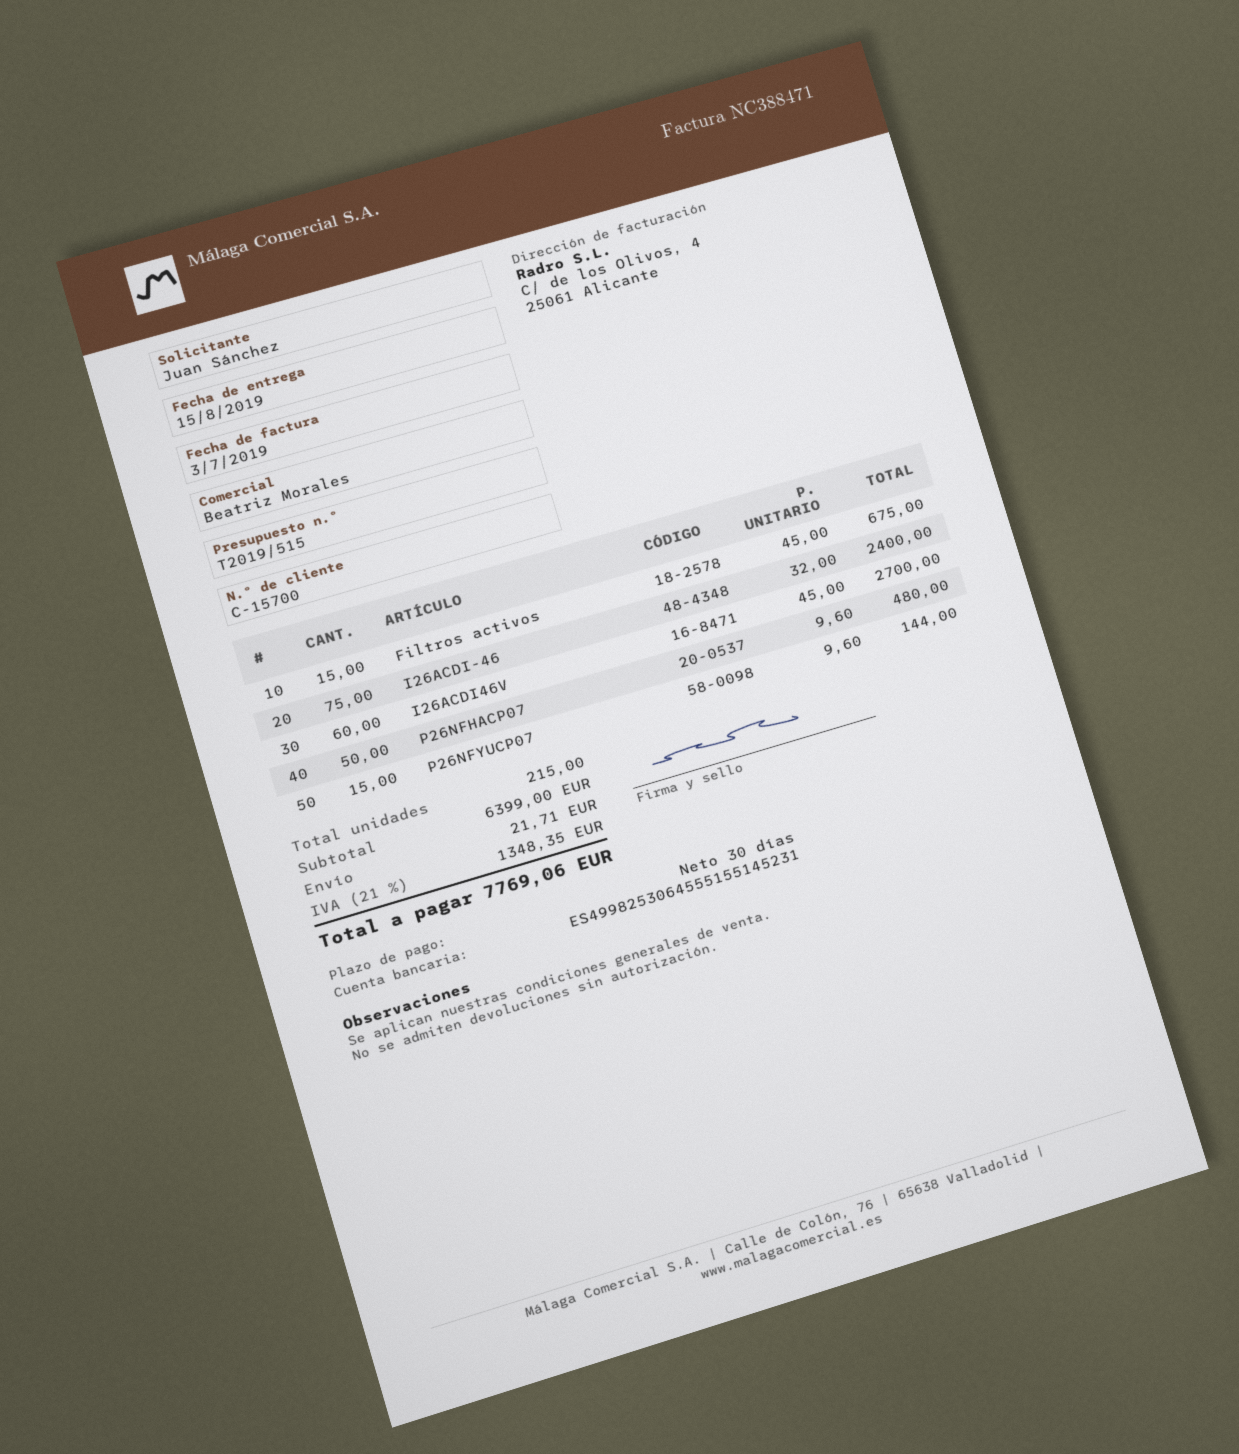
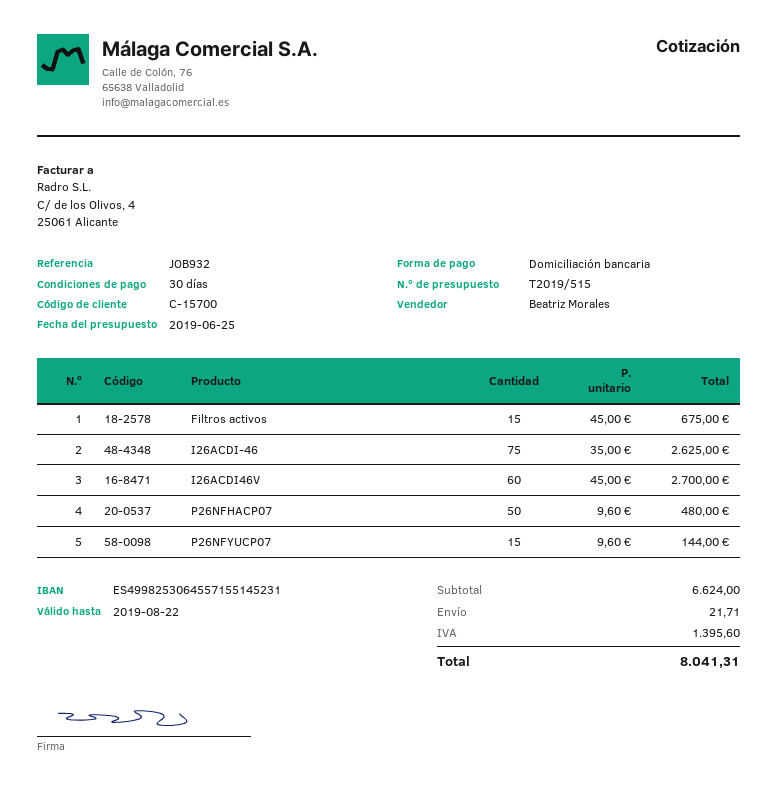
bank account: ES4998253064555155145231 -> ES4998253064557155145231
I26ACDI-46: 75 x 32.00 = 2400.00 -> 75 x 35.00 = 2625.00
subtotal: 6399.00 -> 6624.00
tax: 1348.35 -> 1395.60
total: 7769.06 -> 8041.31

